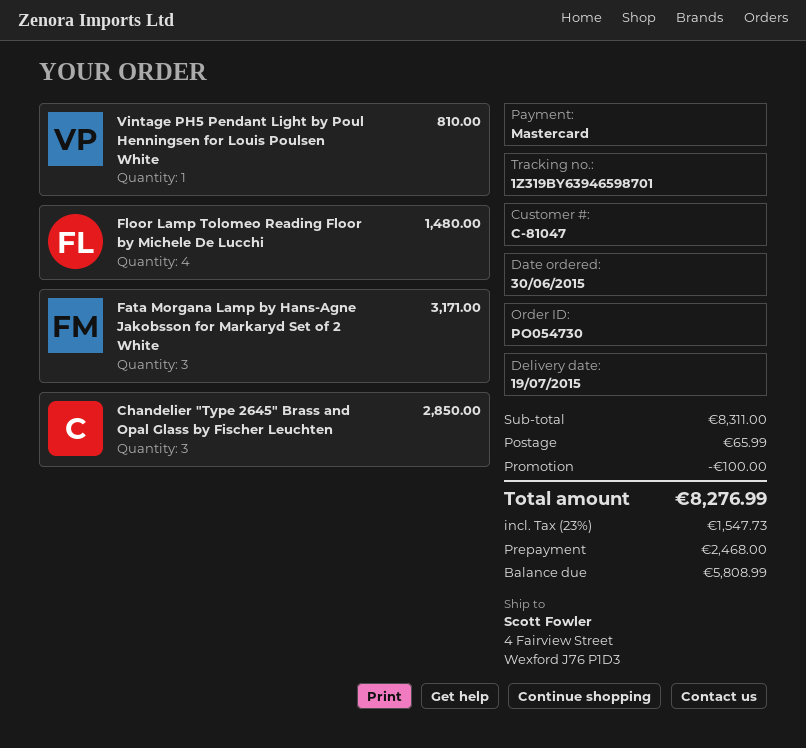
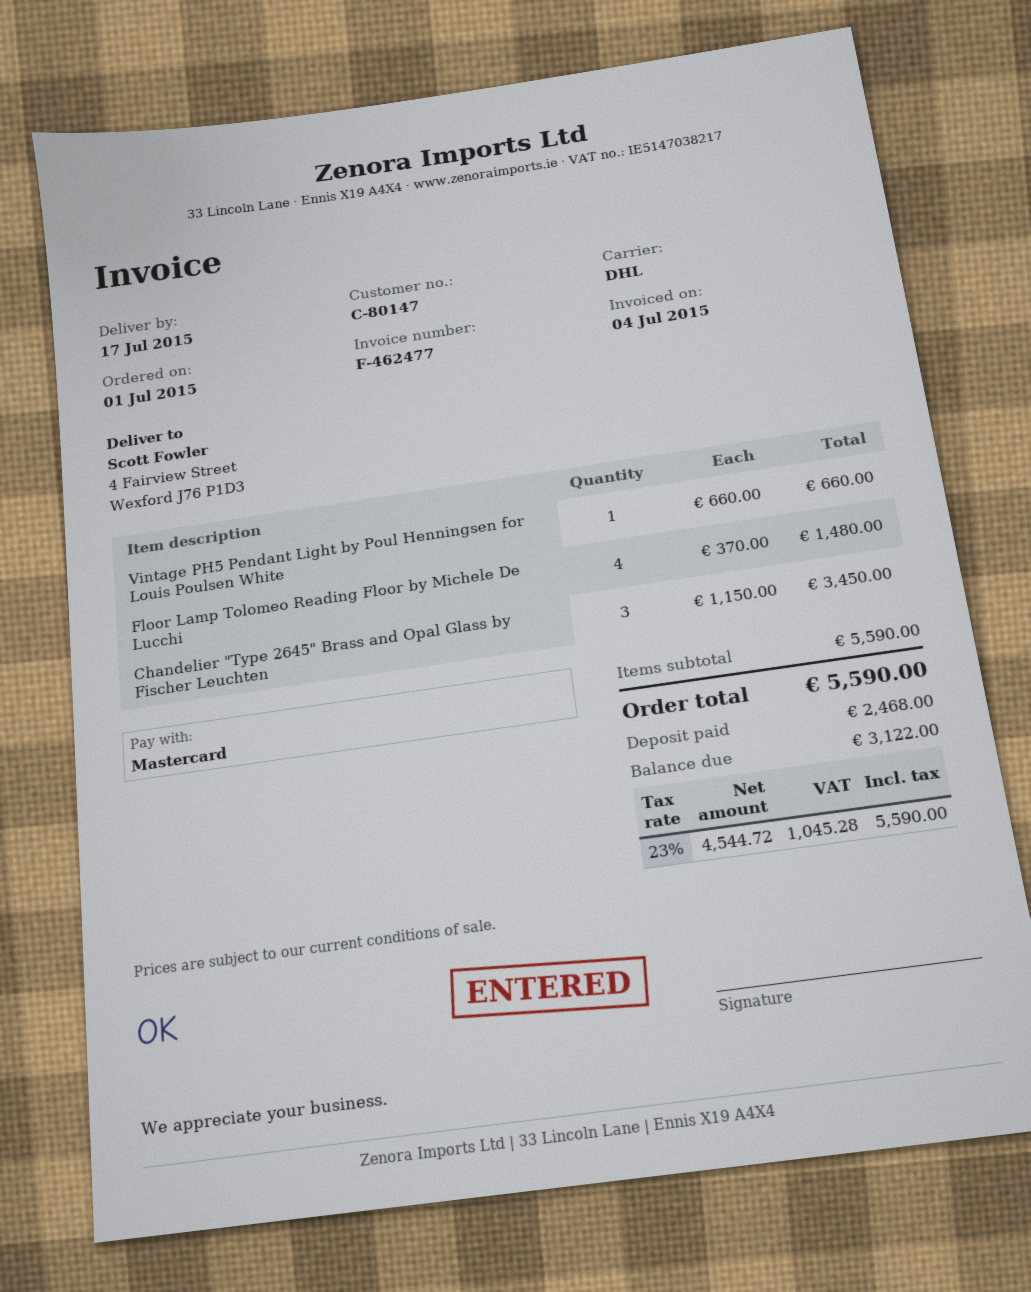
order date: 2015-06-30 -> 2015-07-01
delivery date: 2015-07-19 -> 2015-07-17
customer number: C-81047 -> C-80147
Vintage PH5 Pendant Light by Poul Henningsen for Louis Poulsen White: 1 for 810.00 -> 1 for 660.00
Fata Morgana Lamp by Hans-Agne Jakobsson for Markaryd Set of 2 White: 3 for 3171.00 -> none
Chandelier "Type 2645" Brass and Opal Glass by Fischer Leuchten: 3 for 2850.00 -> 3 for 3450.00
subtotal: 8311.00 -> 5590.00
discount: 100.00 -> none
shipping: 65.99 -> none
tax: 23% = 1547.73 -> 23% = 1045.28
total: 8276.99 -> 5590.00
balance: 5808.99 -> 3122.00

